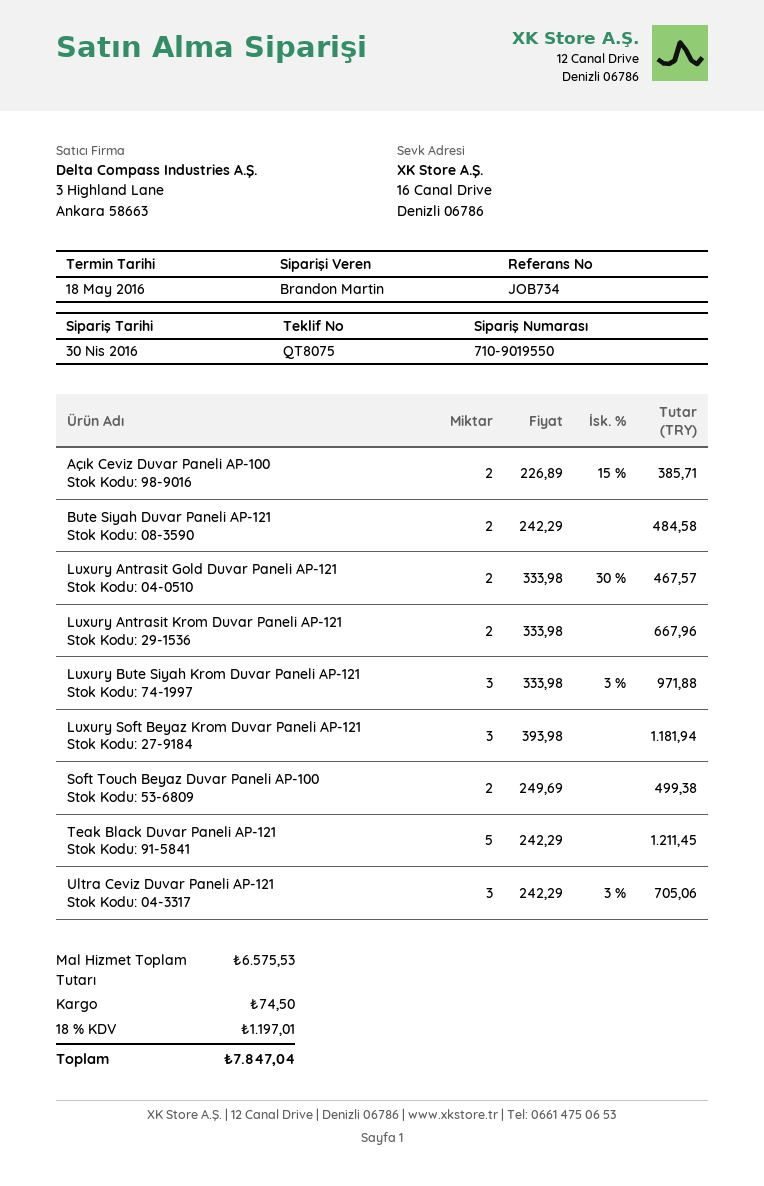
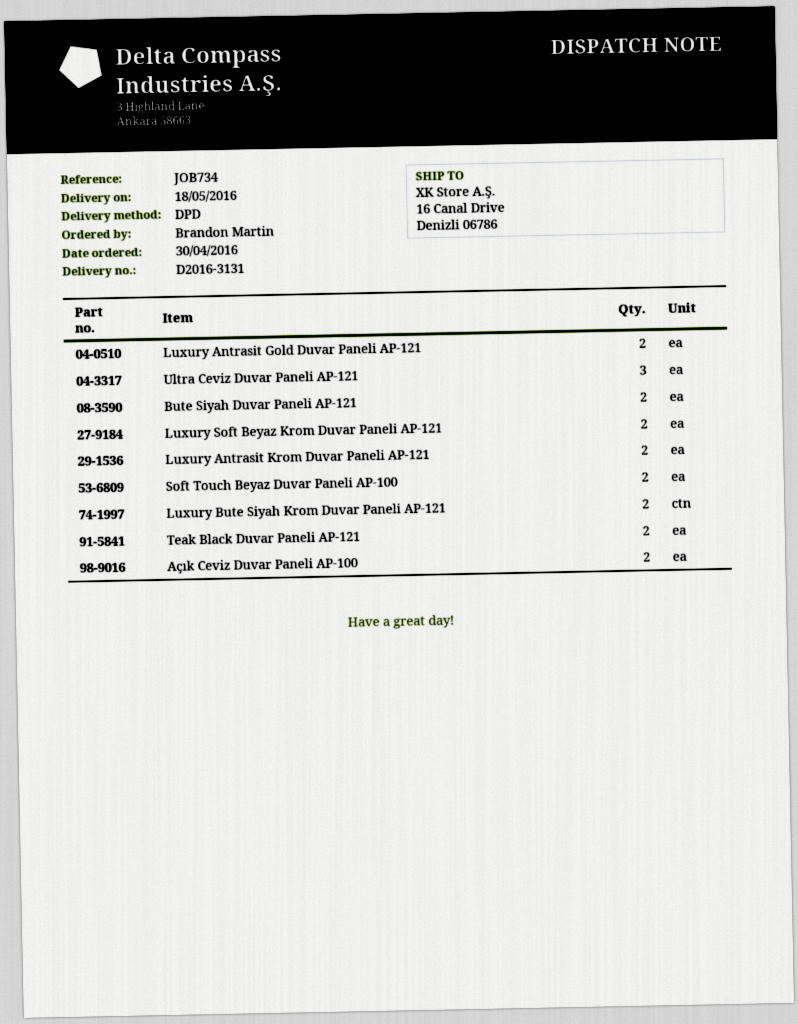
Luxury Bute Siyah Krom Duvar Paneli AP-121: 3 -> 2
Luxury Soft Beyaz Krom Duvar Paneli AP-121: 3 -> 2
Teak Black Duvar Paneli AP-121: 5 -> 2

